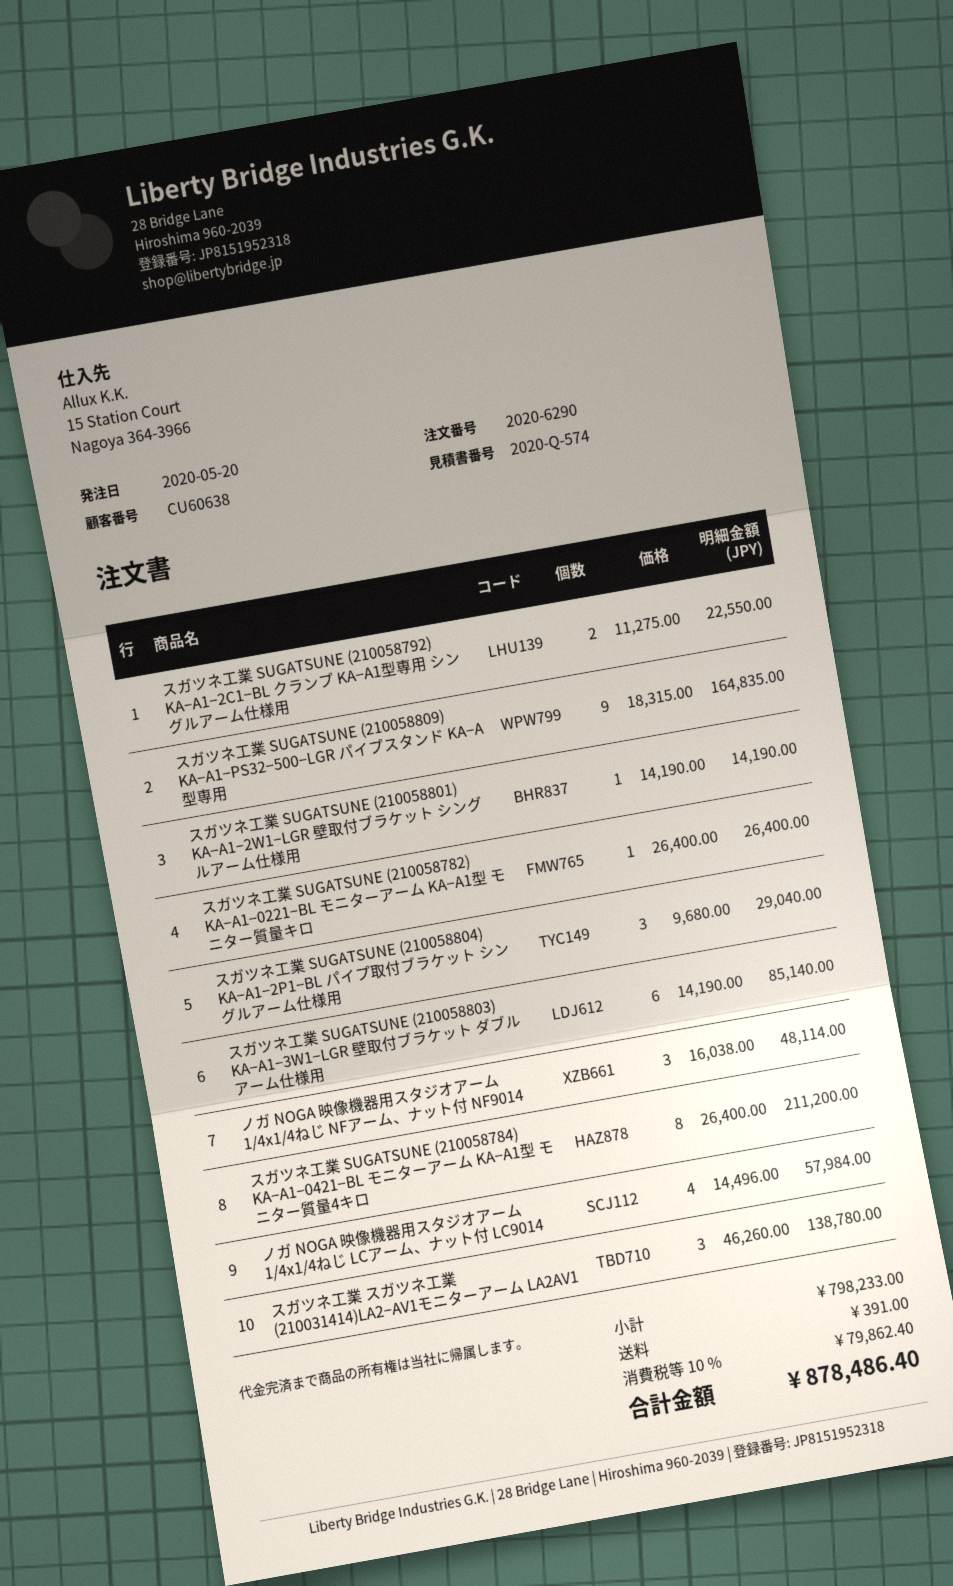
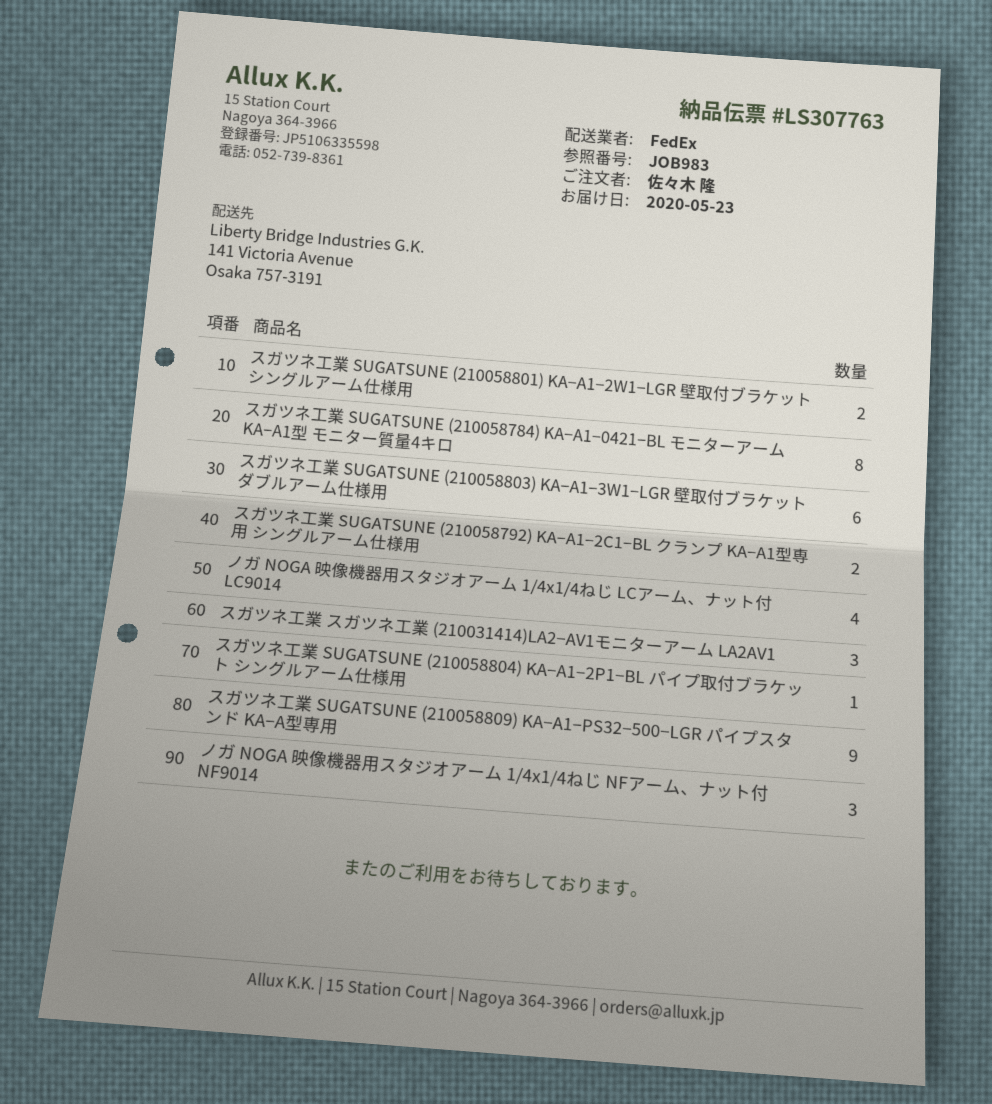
スガツネ工業 SUGATSUNE (210058801) KA−A1−2W1−LGR 壁取付ブラケット シングルアーム仕様用: 1 -> 2
スガツネ工業 SUGATSUNE (210058782) KA−A1−0221−BL モニターアーム KA−A1型 モニター質量キロ: 1 -> none
スガツネ工業 SUGATSUNE (210058804) KA−A1−2P1−BL パイプ取付ブラケット シングルアーム仕様用: 3 -> 1

